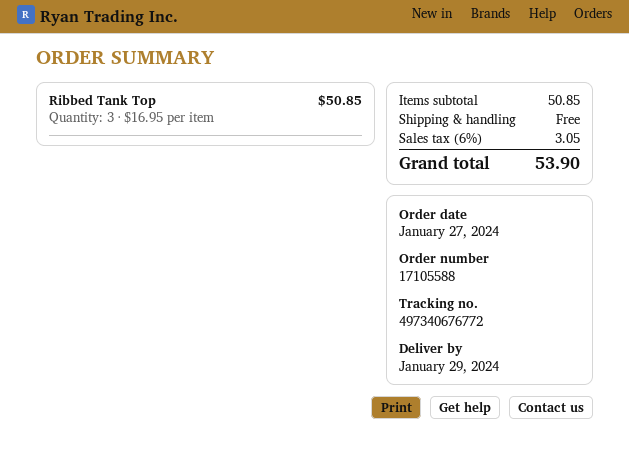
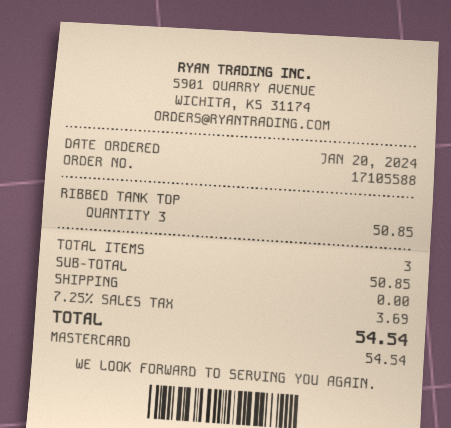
order date: 2024-01-27 -> 2024-01-20
tax: 6% = 3.05 -> 7.25% = 3.69
total: 53.90 -> 54.54

